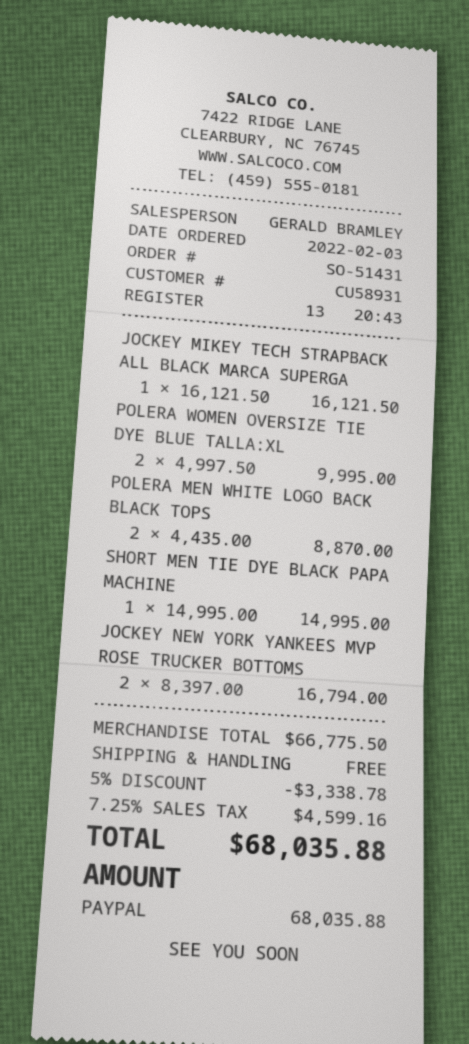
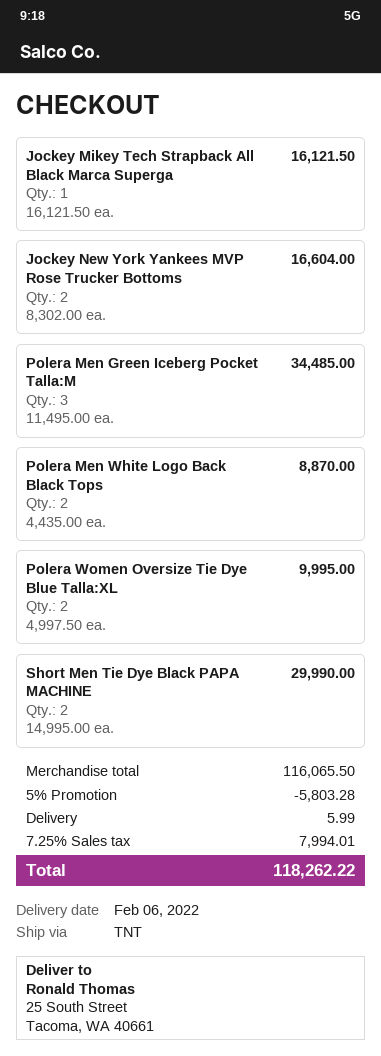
SHORT MEN TIE DYE BLACK PAPA MACHINE: 1 x 14995.00 = 14995.00 -> 2 x 14995.00 = 29990.00
JOCKEY NEW YORK YANKEES MVP ROSE TRUCKER BOTTOMS: 2 x 8397.00 = 16794.00 -> 2 x 8302.00 = 16604.00
Polera Men Green Iceberg Pocket Talla:M: none -> 3 x 11495.00 = 34485.00
subtotal: 66775.50 -> 116065.50
discount: 5% = 3338.78 -> 5% = 5803.28
shipping: 0.00 -> 5.99
tax: 7.25% = 4599.16 -> 7.25% = 7994.01
total: 68035.88 -> 118262.22

